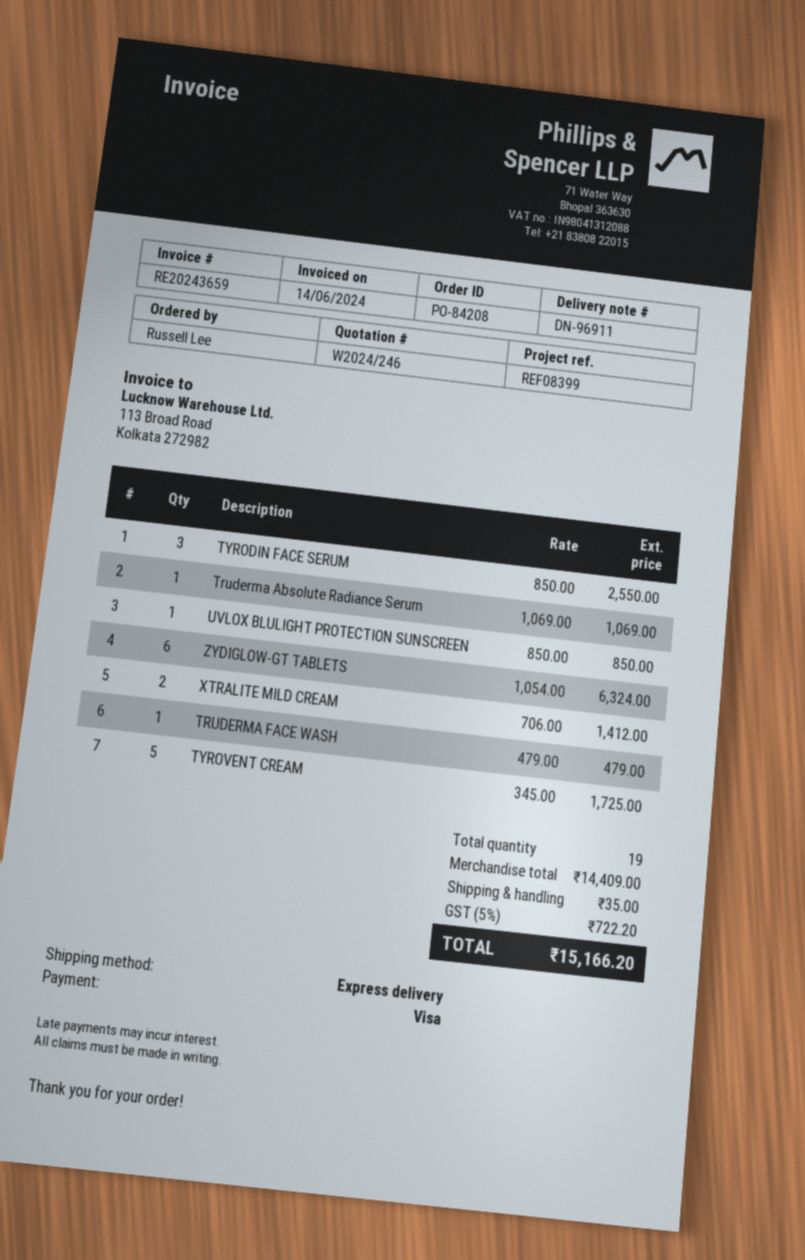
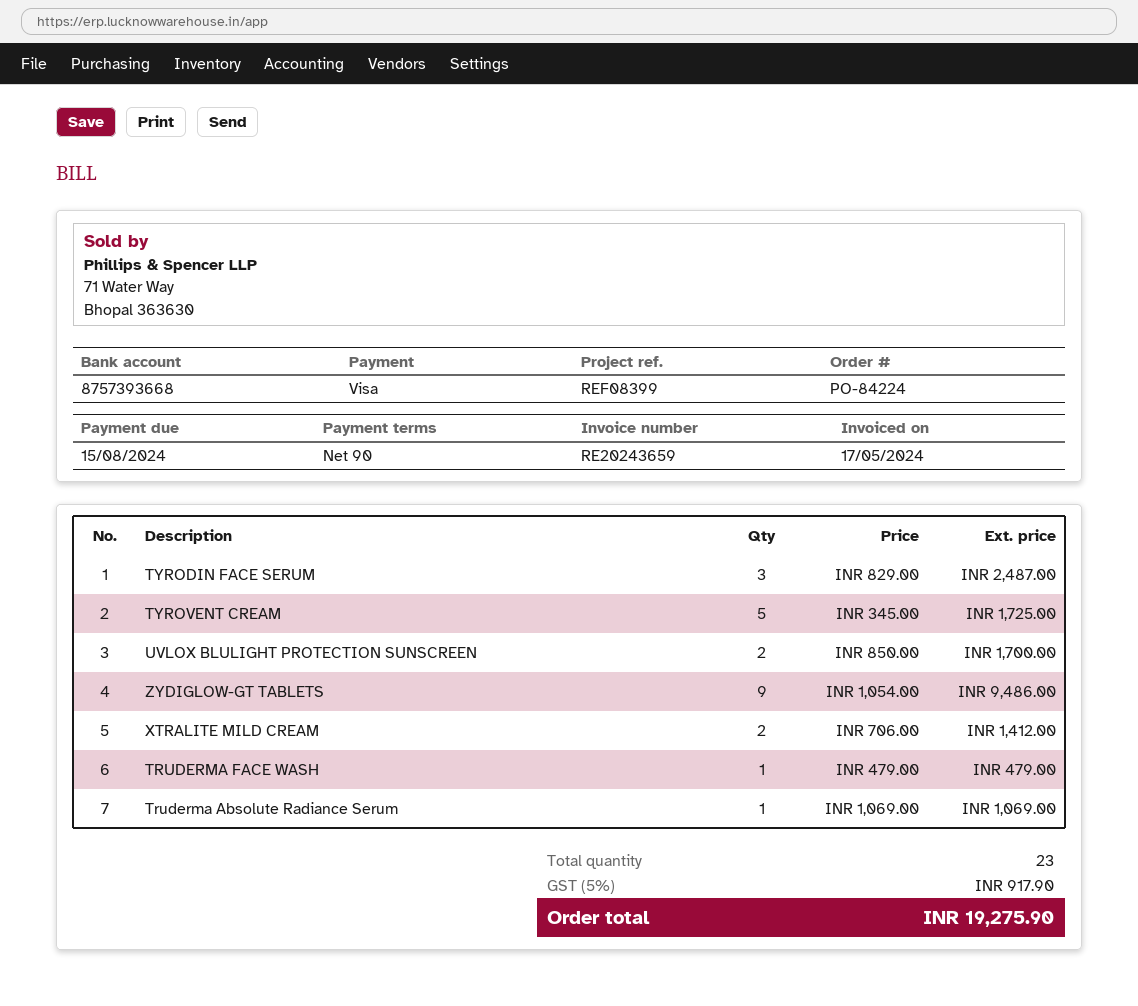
order number: PO-84208 -> PO-84224
invoice date: 2024-06-14 -> 2024-05-17
TYRODIN FACE SERUM: 3 x 850.00 = 2550.00 -> 3 x 829.00 = 2487.00
UVLOX BLULIGHT PROTECTION SUNSCREEN: 1 x 850.00 = 850.00 -> 2 x 850.00 = 1700.00
ZYDIGLOW-GT TABLETS: 6 x 1054.00 = 6324.00 -> 9 x 1054.00 = 9486.00
total quantity: 19 -> 23
shipping: 35.00 -> none
tax: 5% = 722.20 -> 5% = 917.90
total: 15166.20 -> 19275.90

